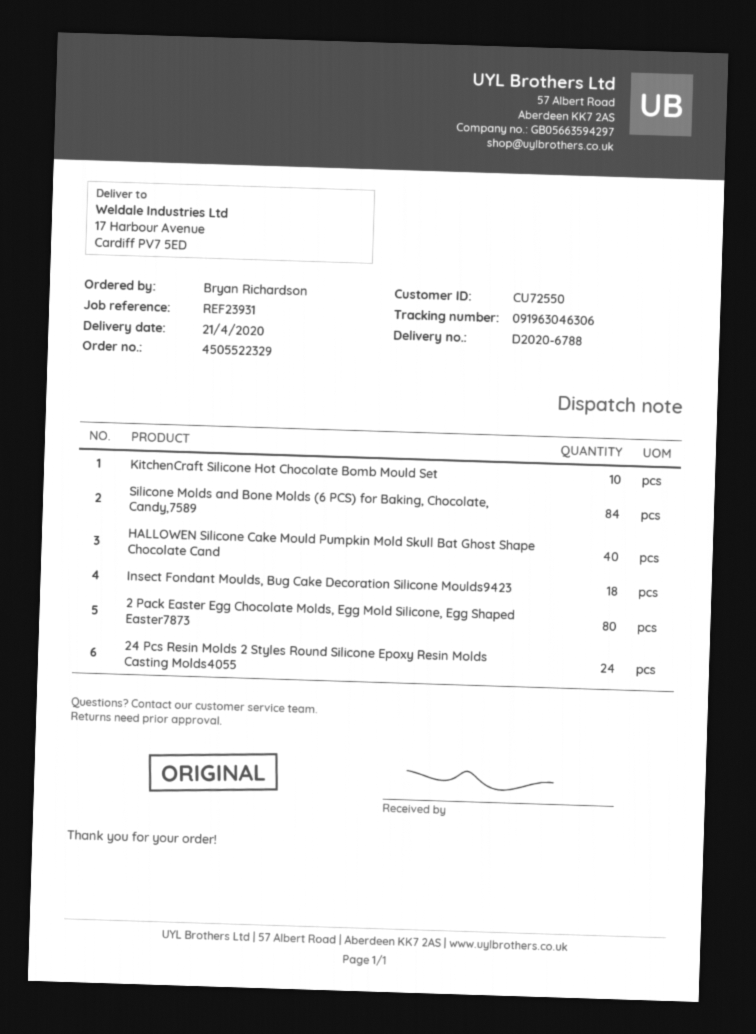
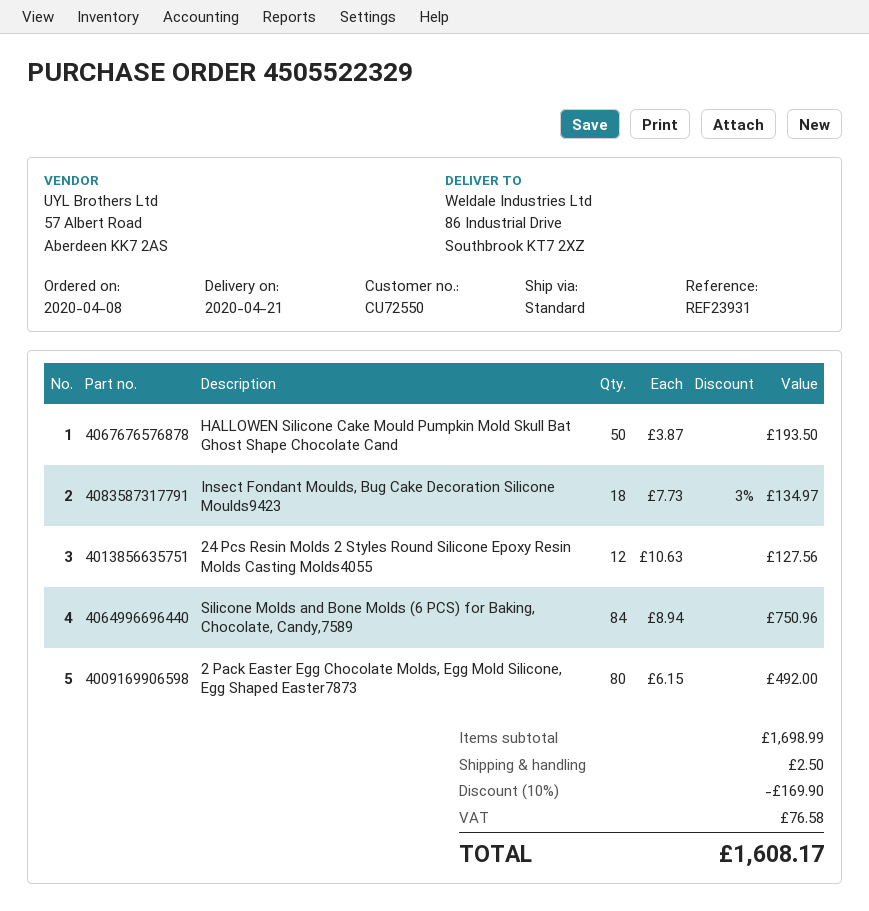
ship to: 17 Harbour Avenue, Cardiff PV7 5ED -> 86 Industrial Drive, Southbrook KT7 2XZ
KitchenCraft Silicone Hot Chocolate Bomb Mould Set: 10 -> none
HALLOWEN Silicone Cake Mould Pumpkin Mold Skull Bat Ghost Shape Chocolate Cand: 40 -> 50
24 Pcs Resin Molds 2 Styles Round Silicone Epoxy Resin Molds Casting Molds4055: 24 -> 12

